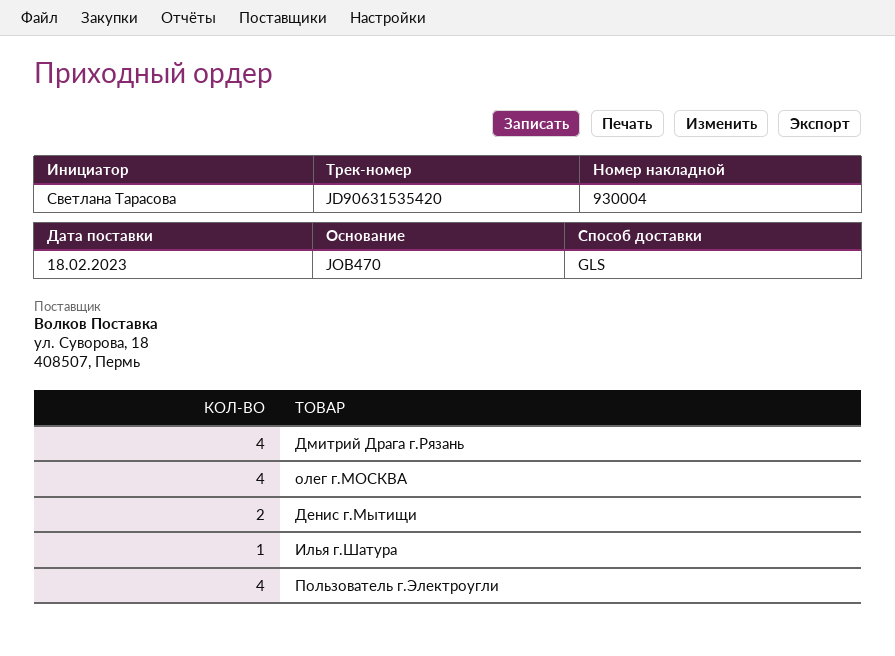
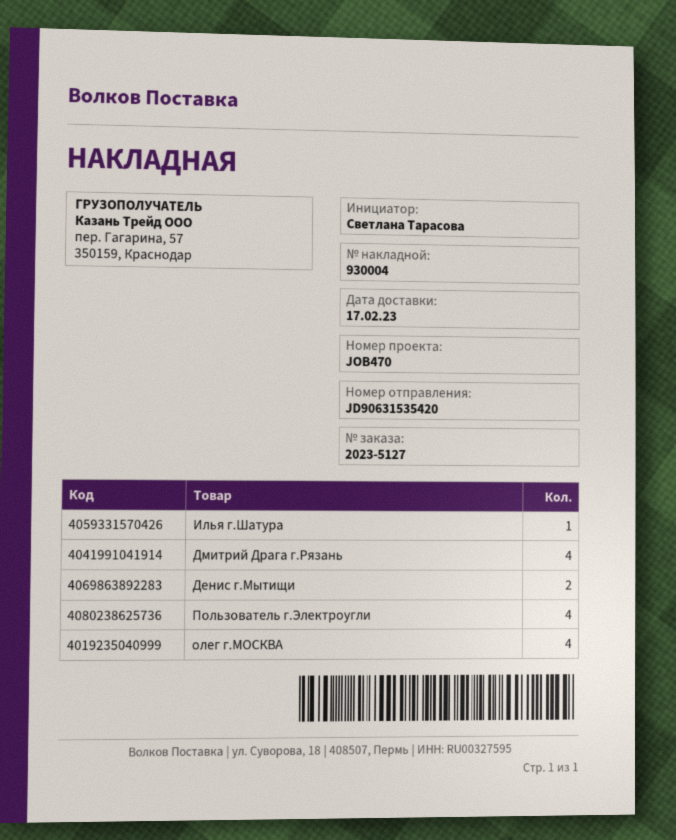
delivery date: 2023-02-18 -> 2023-02-17

